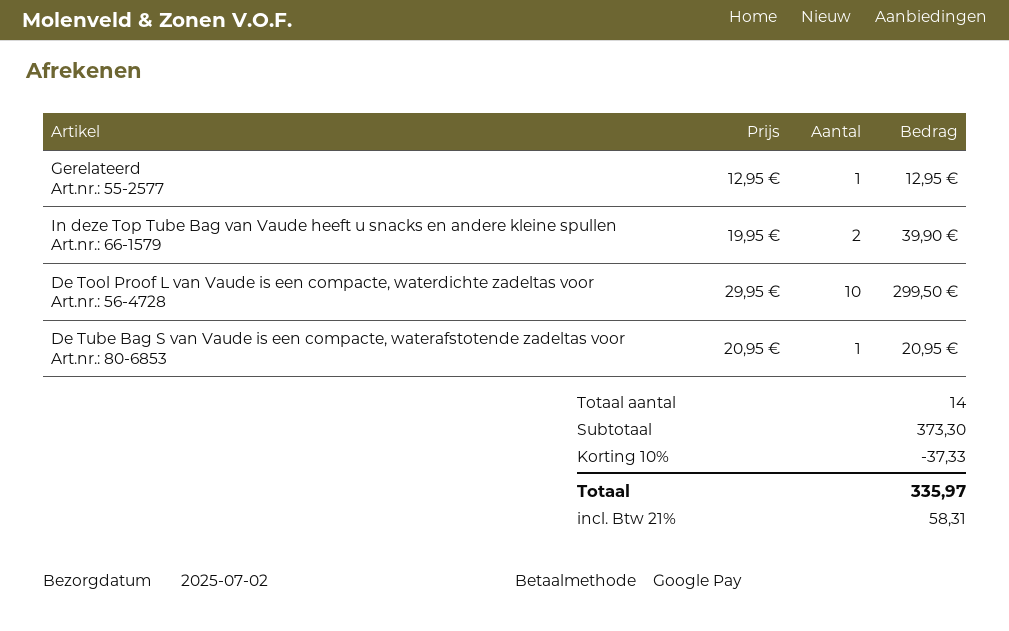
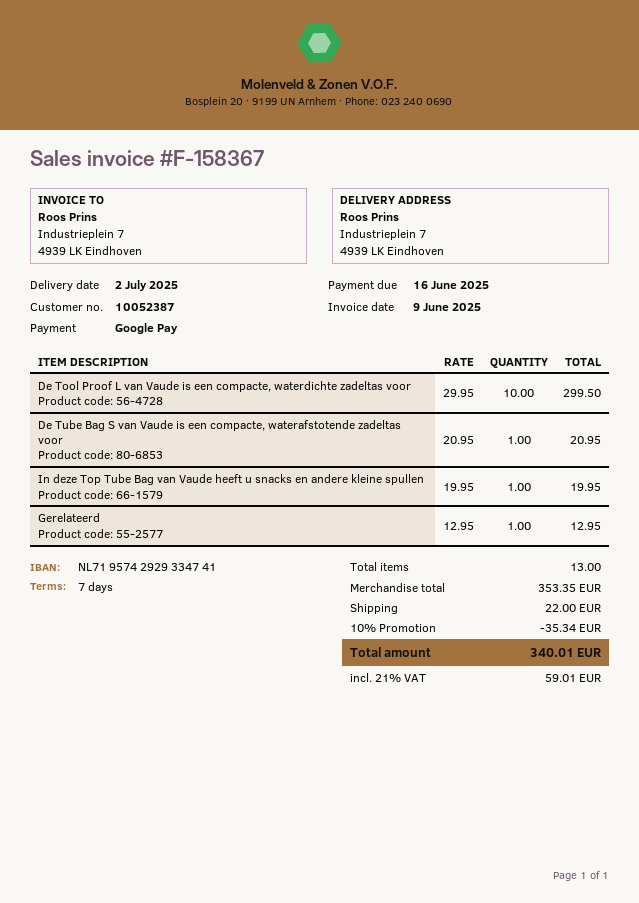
In deze Top Tube Bag van Vaude heeft u snacks en andere kleine spullen: 2 x 19.95 = 39.90 -> 1 x 19.95 = 19.95
total quantity: 14 -> 13
subtotal: 373.30 -> 353.35
discount: 10% = 37.33 -> 10% = 35.34
shipping: none -> 22.00
tax: 21% = 58.31 -> 21% = 59.01
total: 335.97 -> 340.01

